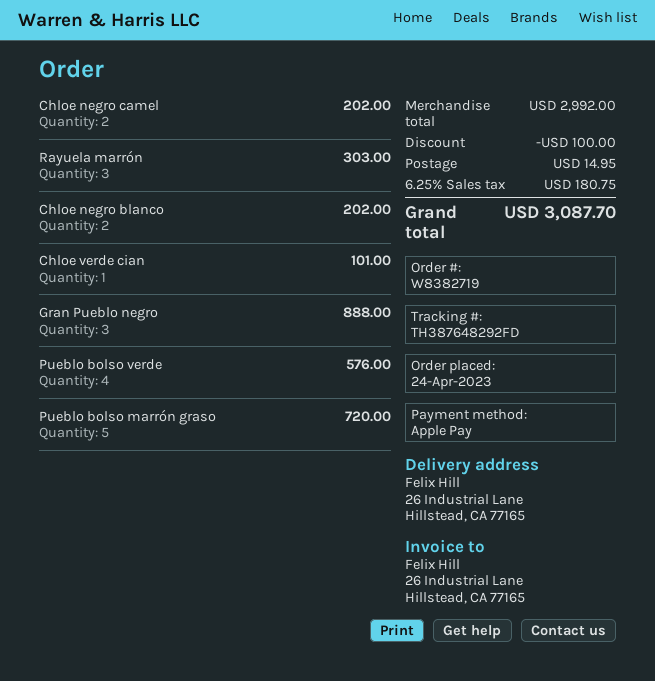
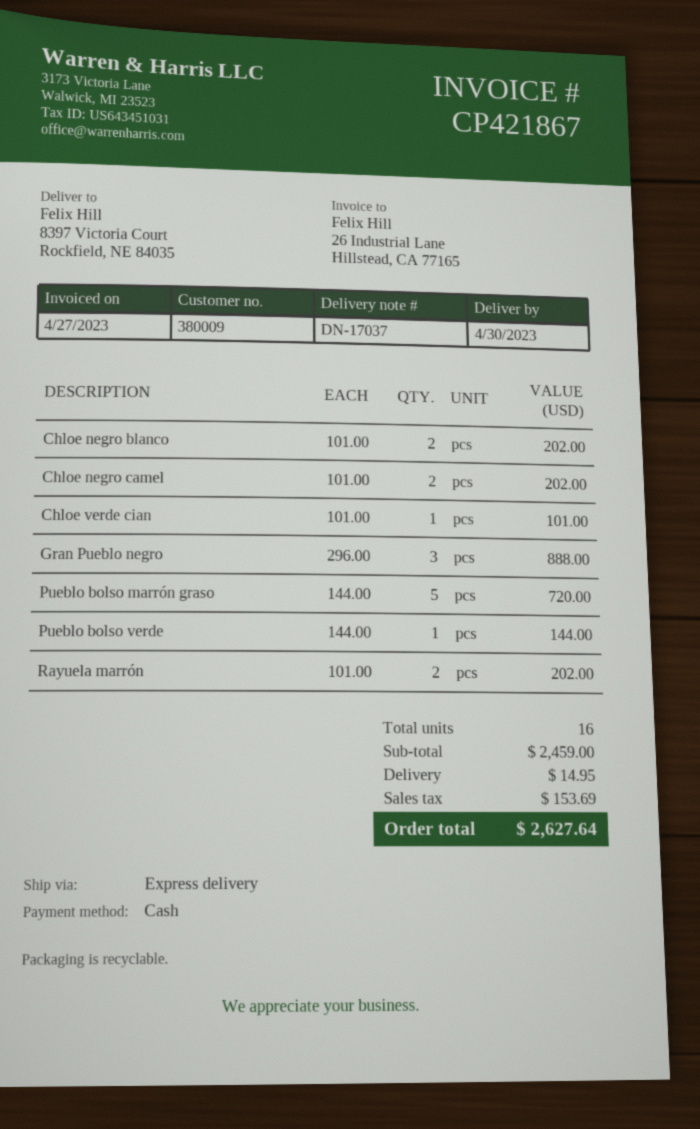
payment method: Apple Pay -> cash
ship to: 26 Industrial Lane, Hillstead, CA 77165 -> 8397 Victoria Court, Rockfield, NE 84035
Rayuela marrón: 3 for 303.00 -> 2 for 202.00
Pueblo bolso verde: 4 for 576.00 -> 1 for 144.00
subtotal: 2992.00 -> 2459.00
discount: 100.00 -> none
tax: 180.75 -> 153.69
total: 3087.70 -> 2627.64

